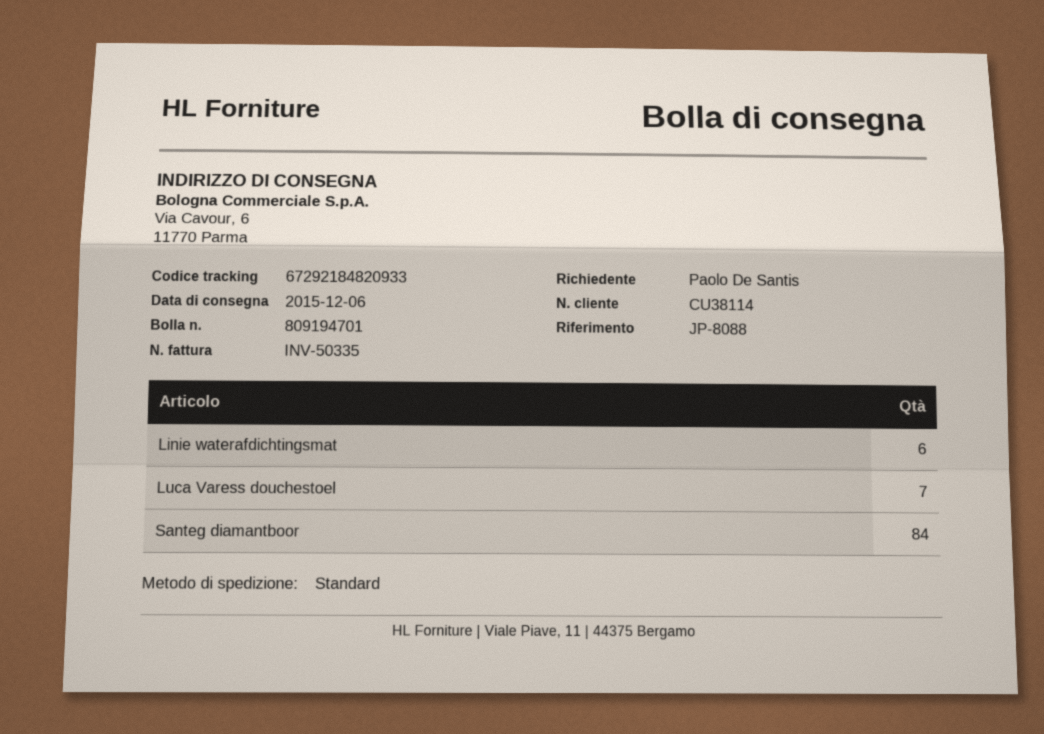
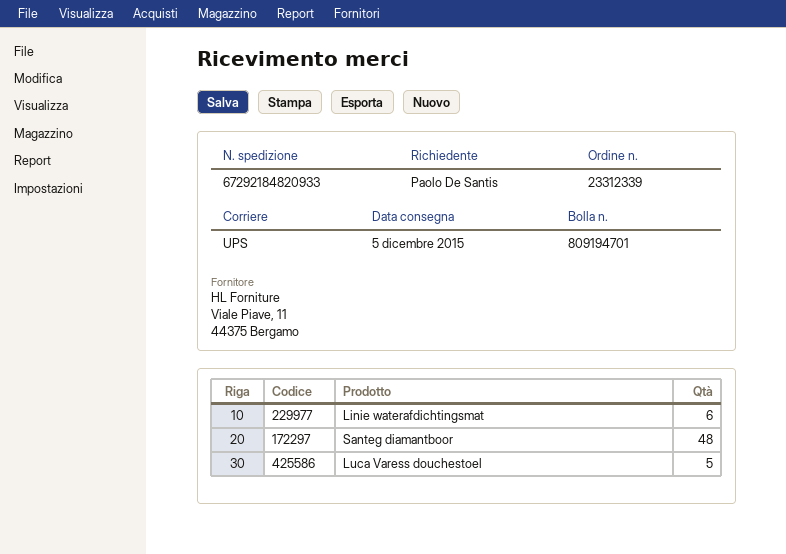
delivery date: 2015-12-06 -> 2015-12-05
shipping method: standard -> UPS
Luca Varess douchestoel: 7 -> 5
Santeg diamantboor: 84 -> 48

